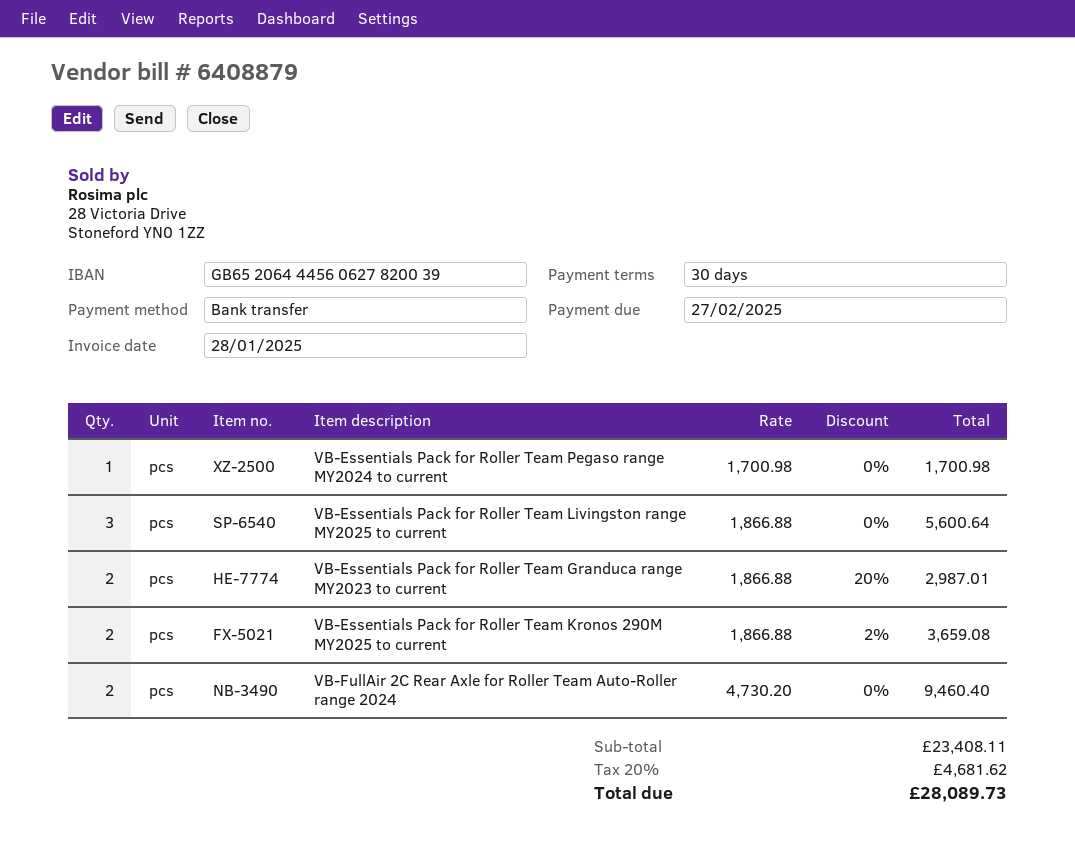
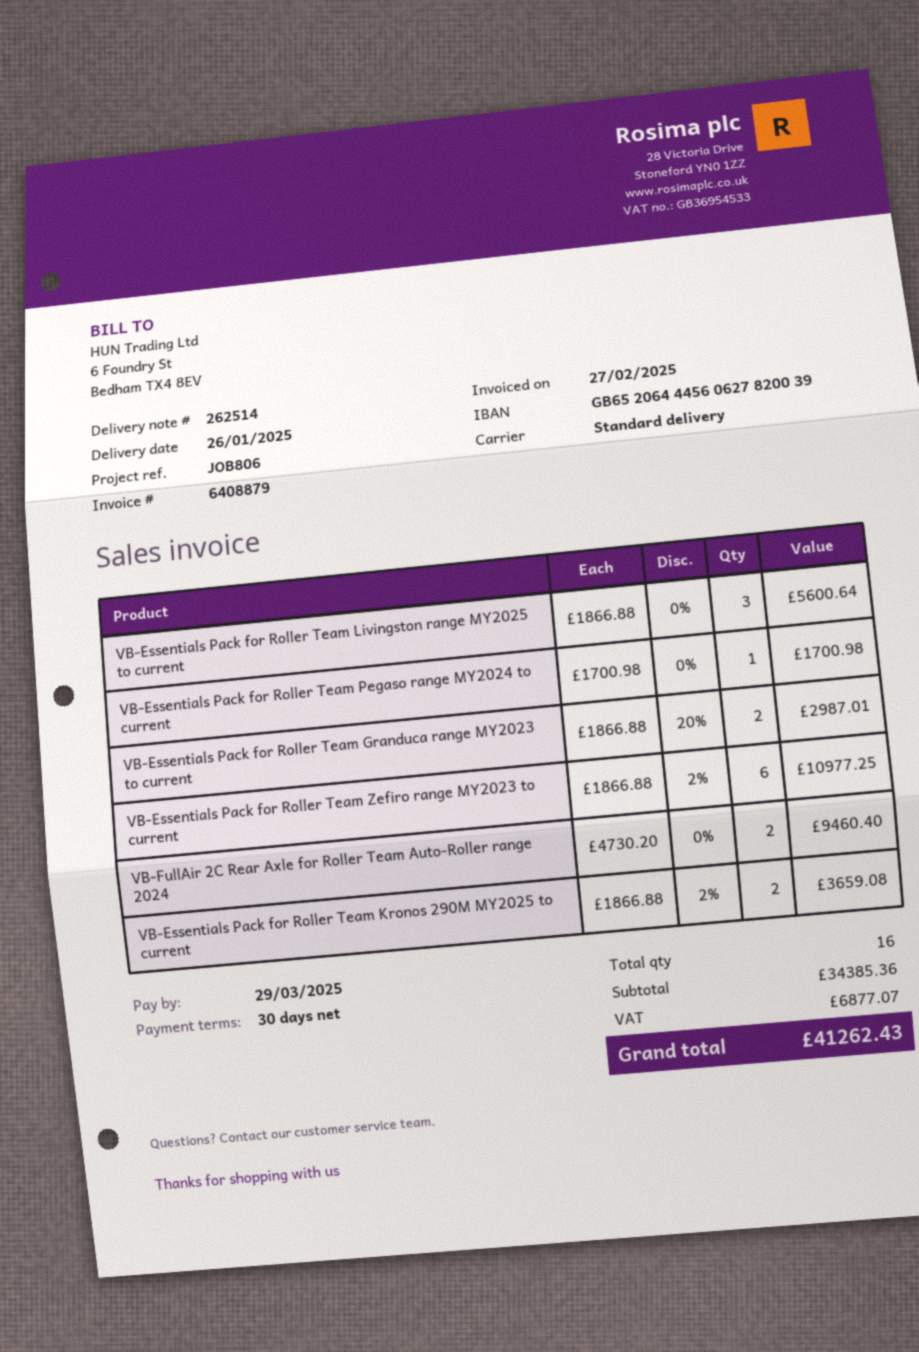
invoice date: 2025-01-28 -> 2025-02-27
due date: 2025-02-27 -> 2025-03-29
VB-Essentials Pack for Roller Team Zefiro range MY2023 to current: none -> 6 x 1866.88 - 2% = 10977.25
subtotal: 23408.11 -> 34385.36
tax: 4681.62 -> 6877.07
total: 28089.73 -> 41262.43

